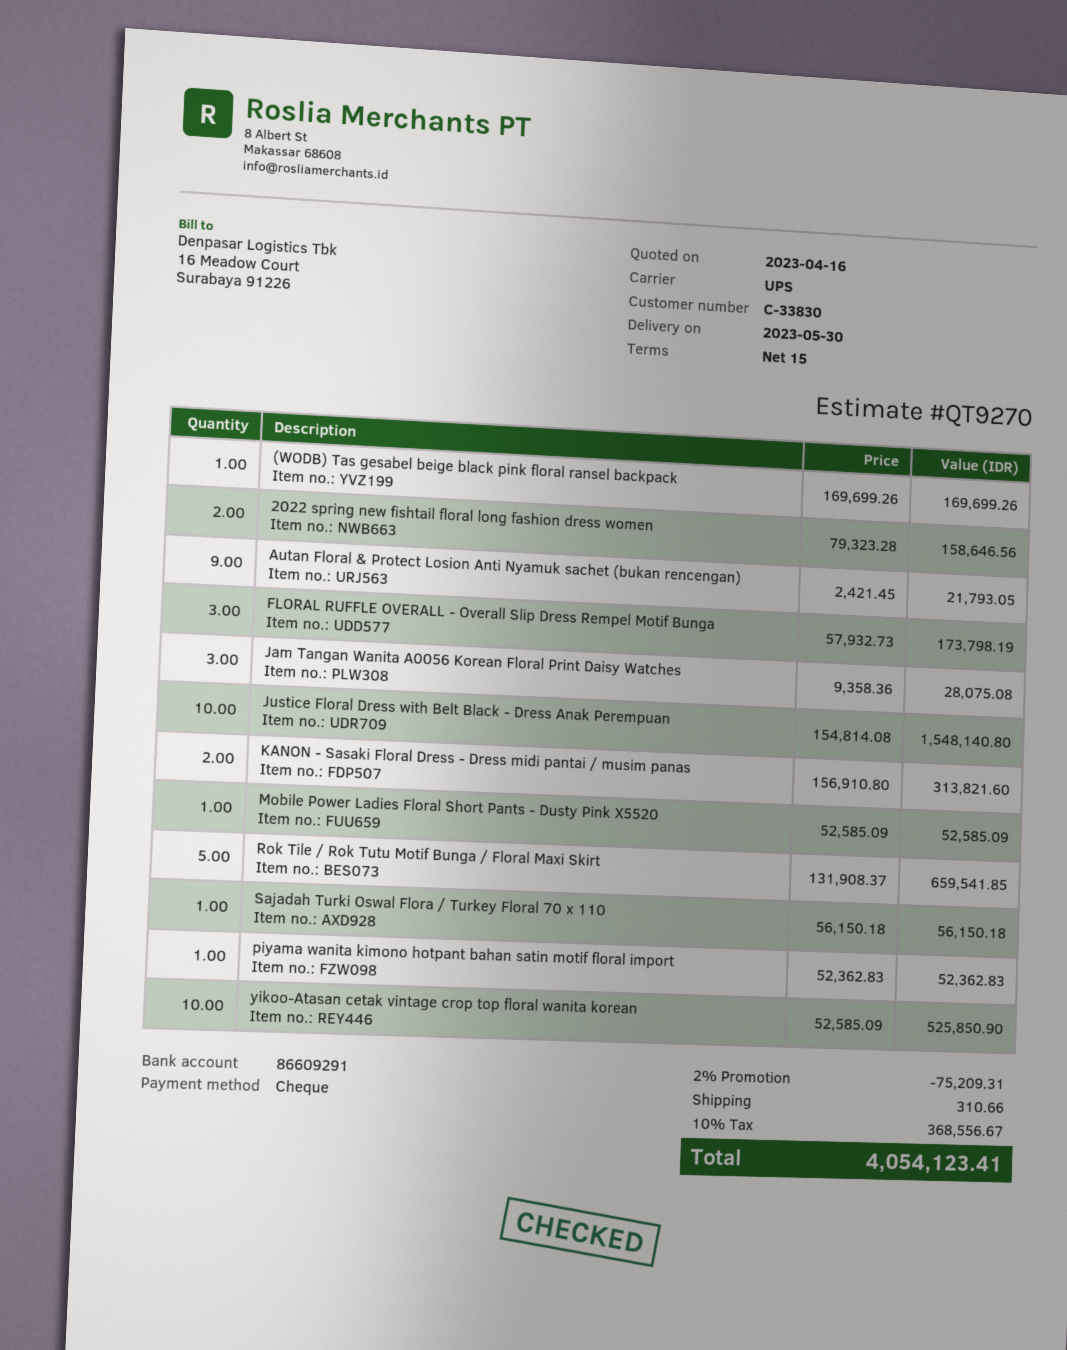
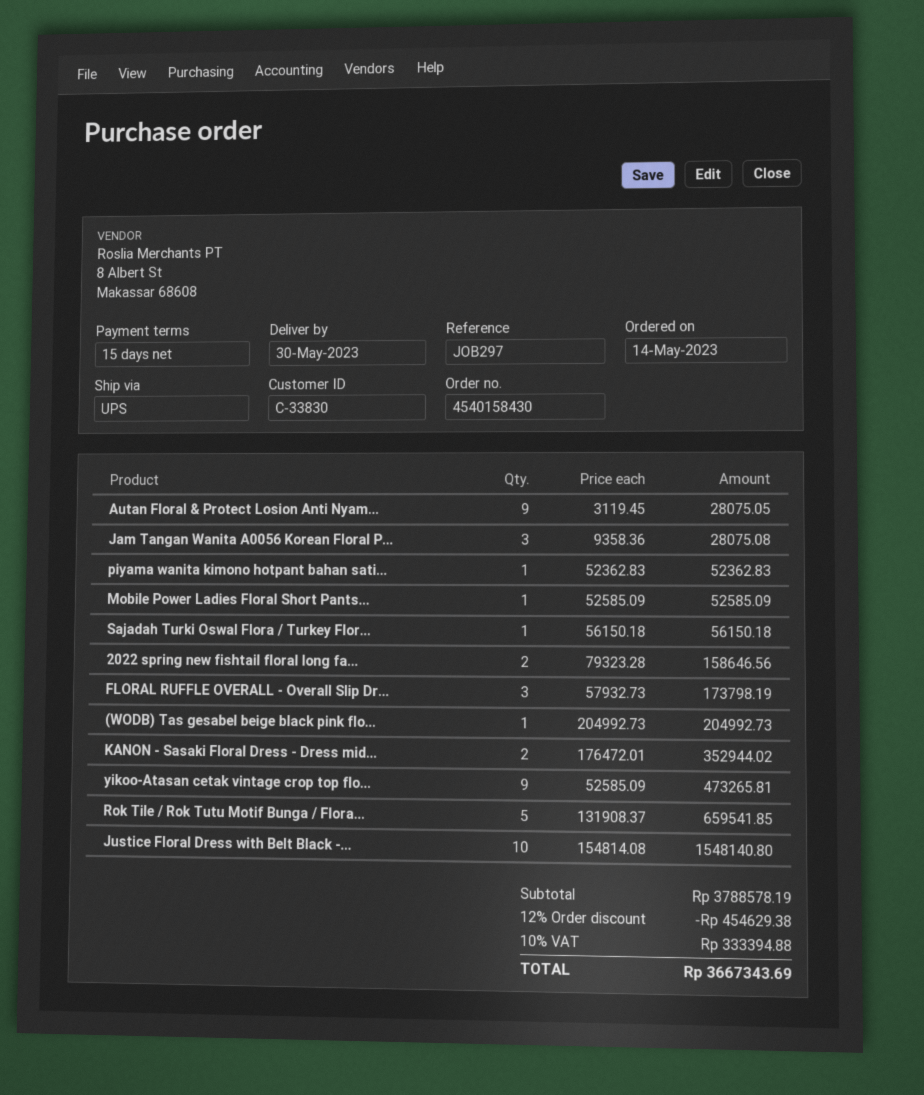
(WODB) Tas gesabel beige black pink floral ransel backpack: 1 x 169699.26 = 169699.26 -> 1 x 204992.73 = 204992.73
Autan Floral & Protect Losion Anti Nyamuk sachet (bukan rencengan): 9 x 2421.45 = 21793.05 -> 9 x 3119.45 = 28075.05
KANON - Sasaki Floral Dress - Dress midi pantai / musim panas: 2 x 156910.80 = 313821.60 -> 2 x 176472.01 = 352944.02
yikoo-Atasan cetak vintage crop top floral wanita korean: 10 x 52585.09 = 525850.90 -> 9 x 52585.09 = 473265.81
discount: 2% = 75209.31 -> 12% = 454629.38
shipping: 310.66 -> none
tax: 10% = 368556.67 -> 10% = 333394.88
total: 4054123.41 -> 3667343.69

